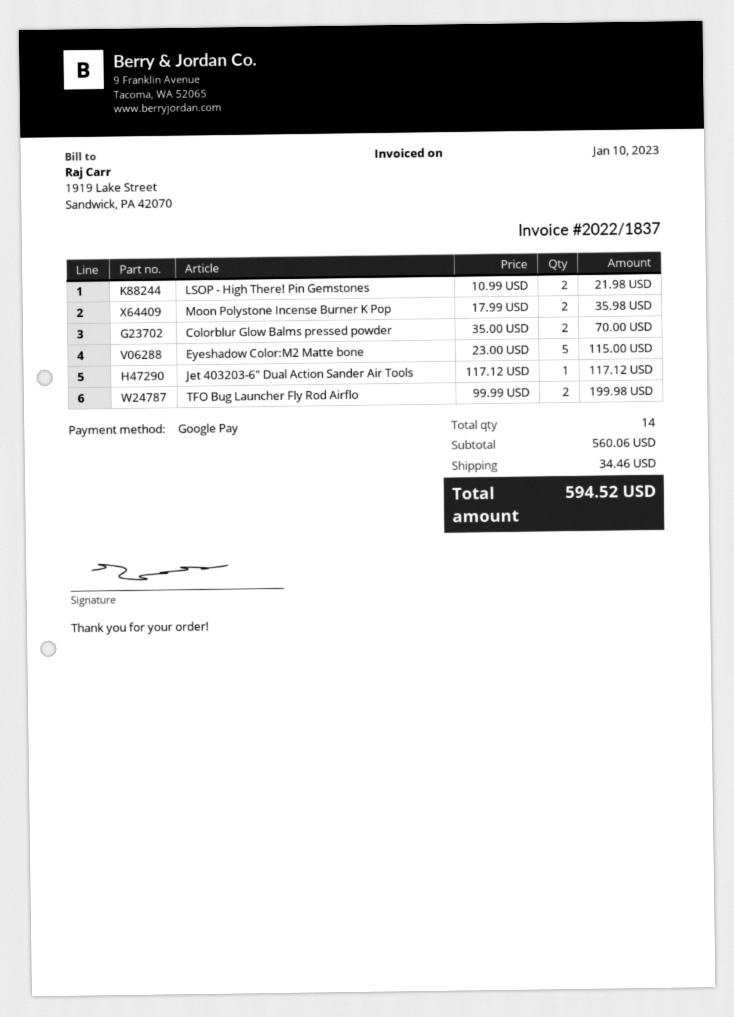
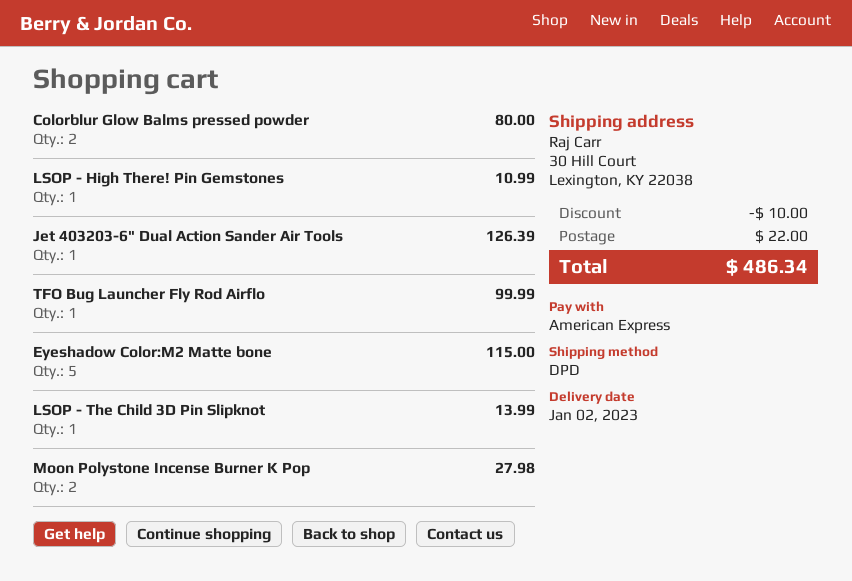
payment method: Google Pay -> American Express
LSOP - High There! Pin Gemstones: 2 for 21.98 -> 1 for 10.99
Moon Polystone Incense Burner K Pop: 2 for 35.98 -> 2 for 27.98
Colorblur Glow Balms pressed powder: 2 for 70.00 -> 2 for 80.00
Jet 403203-6" Dual Action Sander Air Tools: 1 for 117.12 -> 1 for 126.39
TFO Bug Launcher Fly Rod Airflo: 2 for 199.98 -> 1 for 99.99
LSOP - The Child 3D Pin Slipknot: none -> 1 for 13.99
discount: none -> 10.00
shipping: 34.46 -> 22.00
total: 594.52 -> 486.34

